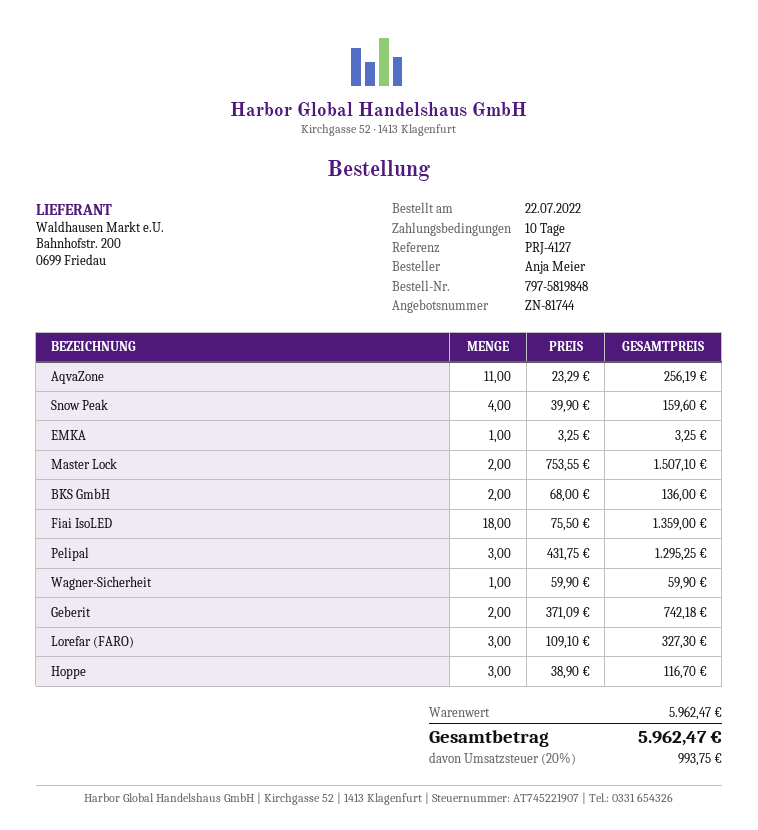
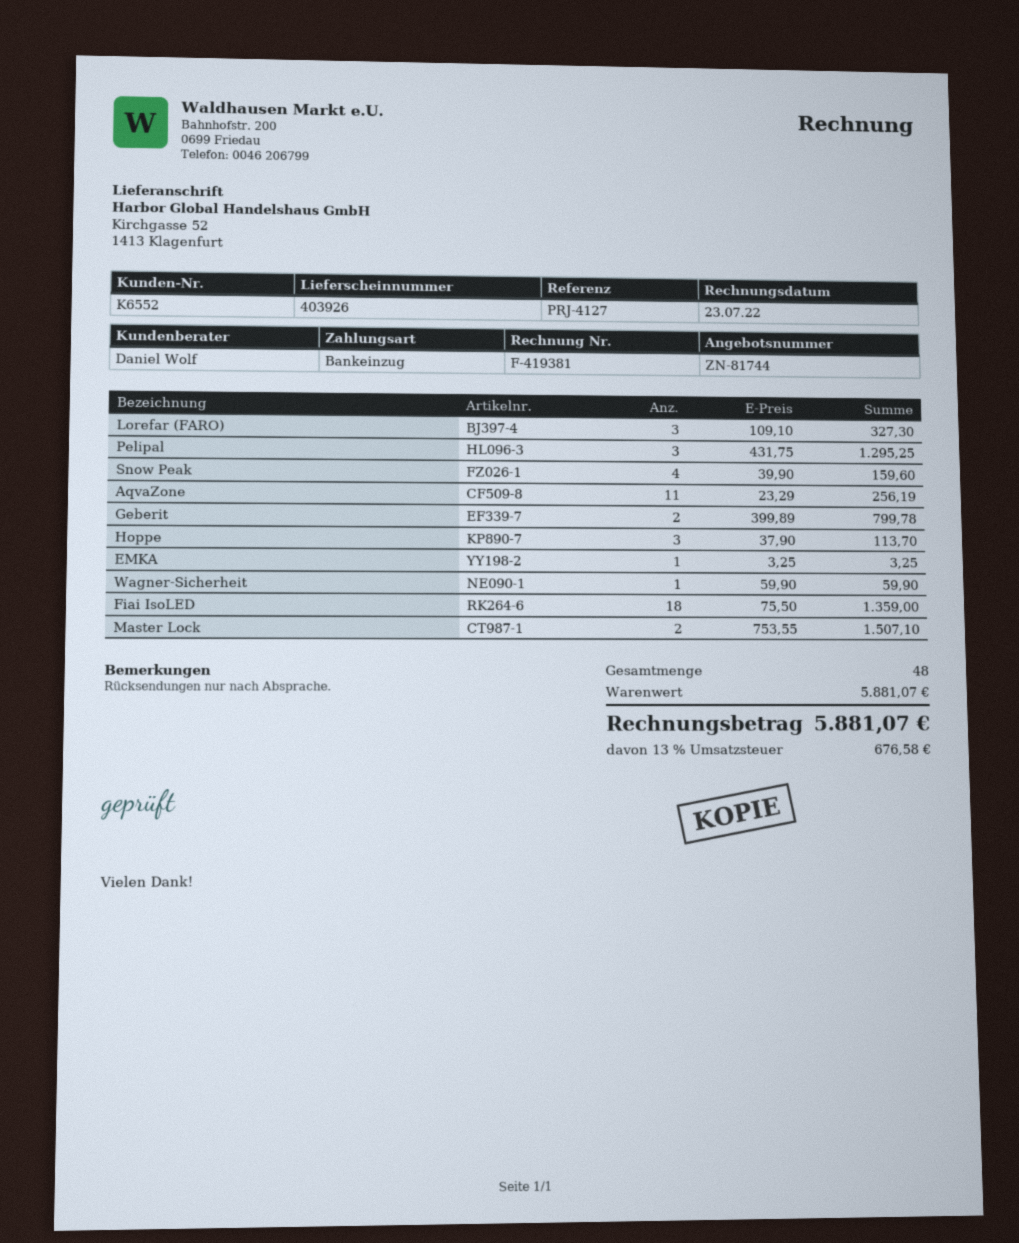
BKS GmbH: 2 x 68.00 = 136.00 -> none
Geberit: 2 x 371.09 = 742.18 -> 2 x 399.89 = 799.78
Hoppe: 3 x 38.90 = 116.70 -> 3 x 37.90 = 113.70
subtotal: 5962.47 -> 5881.07
tax: 20% = 993.75 -> 13% = 676.58
total: 5962.47 -> 5881.07

